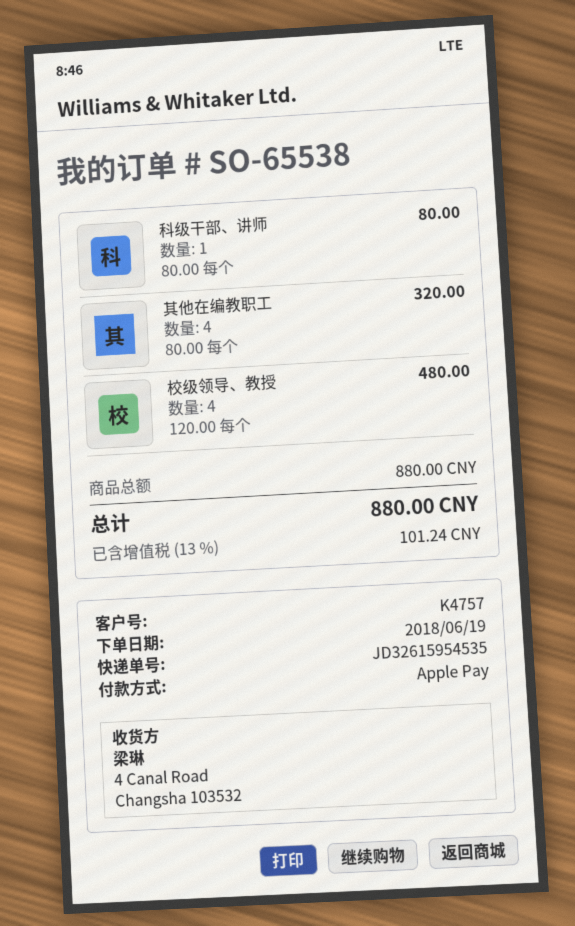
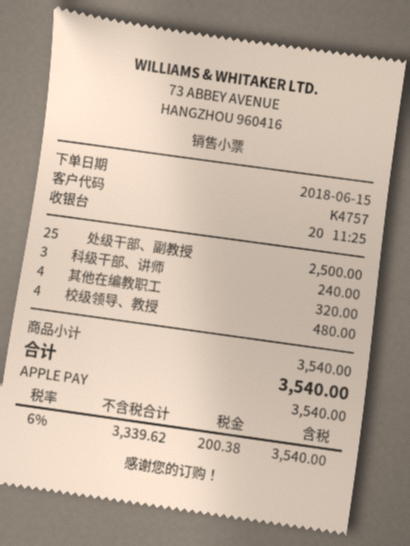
order date: 2018-06-19 -> 2018-06-15
科级干部、讲师: 1 for 80.00 -> 3 for 240.00
处级干部、副教授: none -> 25 for 2500.00
subtotal: 880.00 -> 3540.00
tax: 13% = 101.24 -> 6% = 200.38
total: 880.00 -> 3540.00

